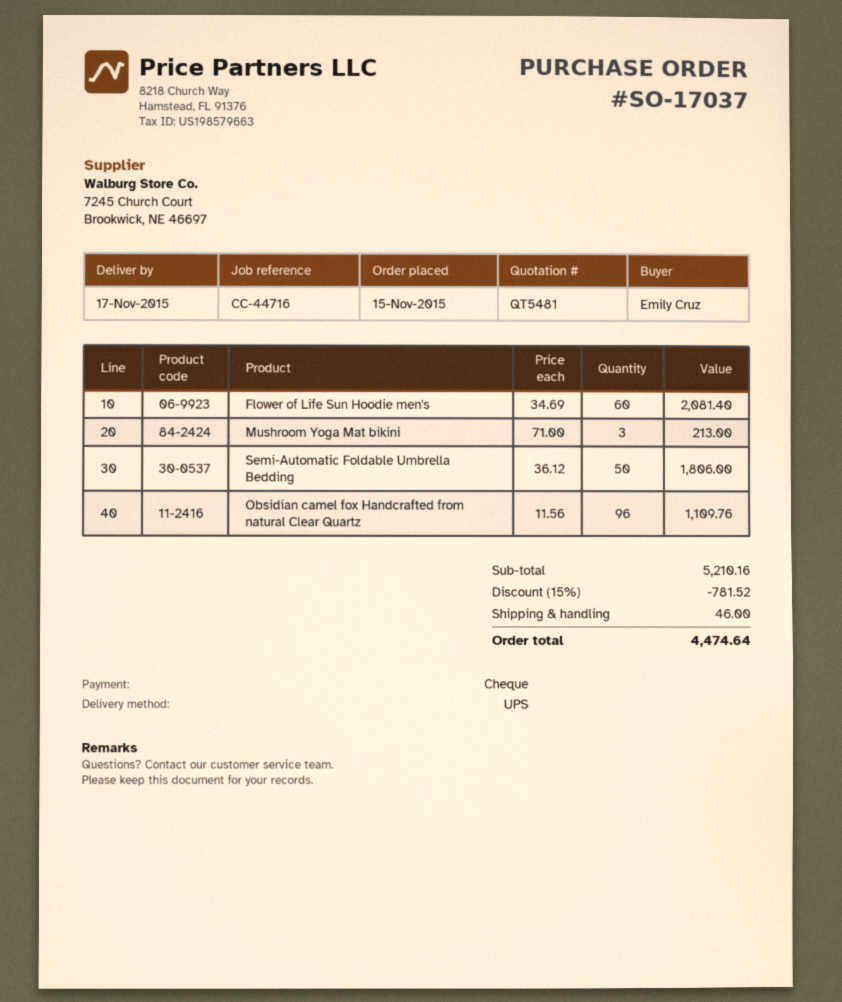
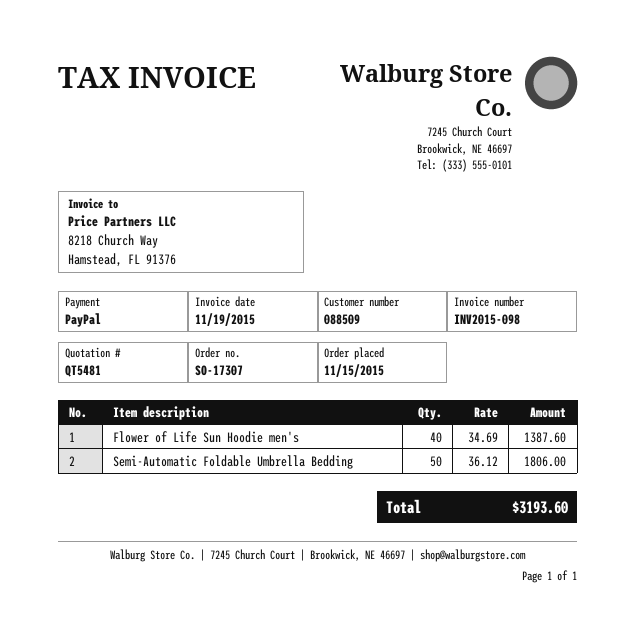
order number: SO-17037 -> SO-17307
payment method: cheque -> PayPal
Flower of Life Sun Hoodie men's: 60 x 34.69 = 2081.40 -> 40 x 34.69 = 1387.60
Mushroom Yoga Mat bikini: 3 x 71.00 = 213.00 -> none
Obsidian camel fox Handcrafted from natural Clear Quartz: 96 x 11.56 = 1109.76 -> none
discount: 15% = 781.52 -> none
shipping: 46.00 -> none
total: 4474.64 -> 3193.60

